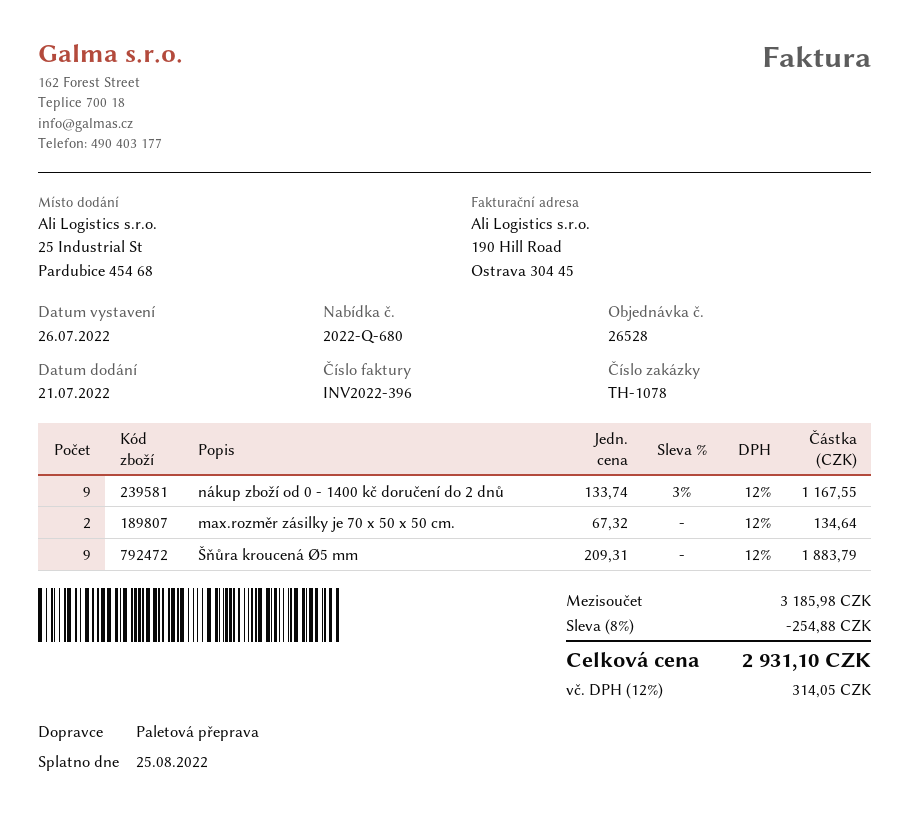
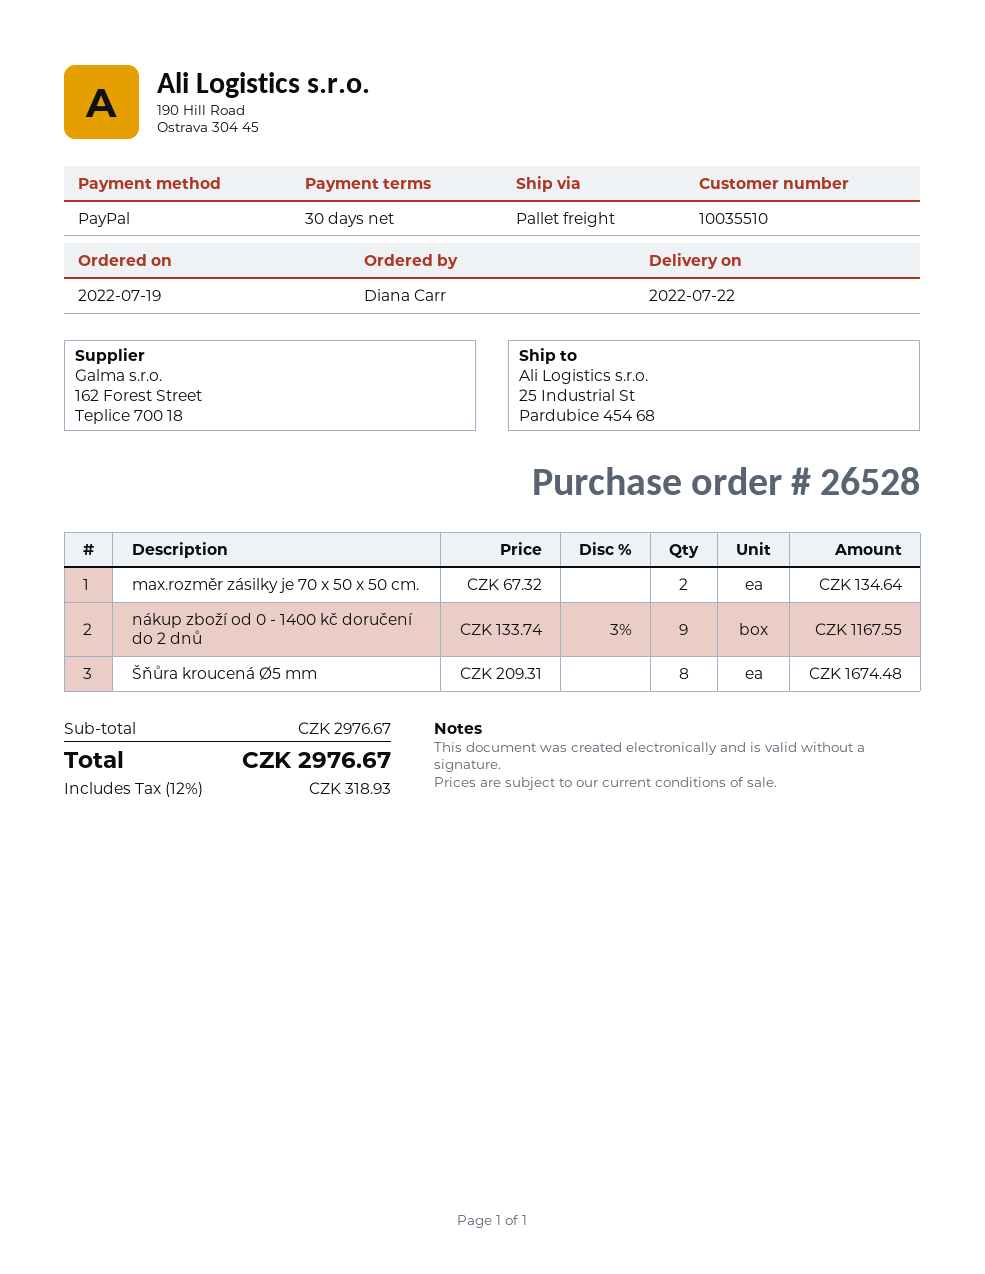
delivery date: 2022-07-21 -> 2022-07-22
Šňůra kroucená Ø5 mm: 9 x 209.31 = 1883.79 -> 8 x 209.31 = 1674.48
subtotal: 3185.98 -> 2976.67
discount: 8% = 254.88 -> none
tax: 12% = 314.05 -> 12% = 318.93
total: 2931.10 -> 2976.67

